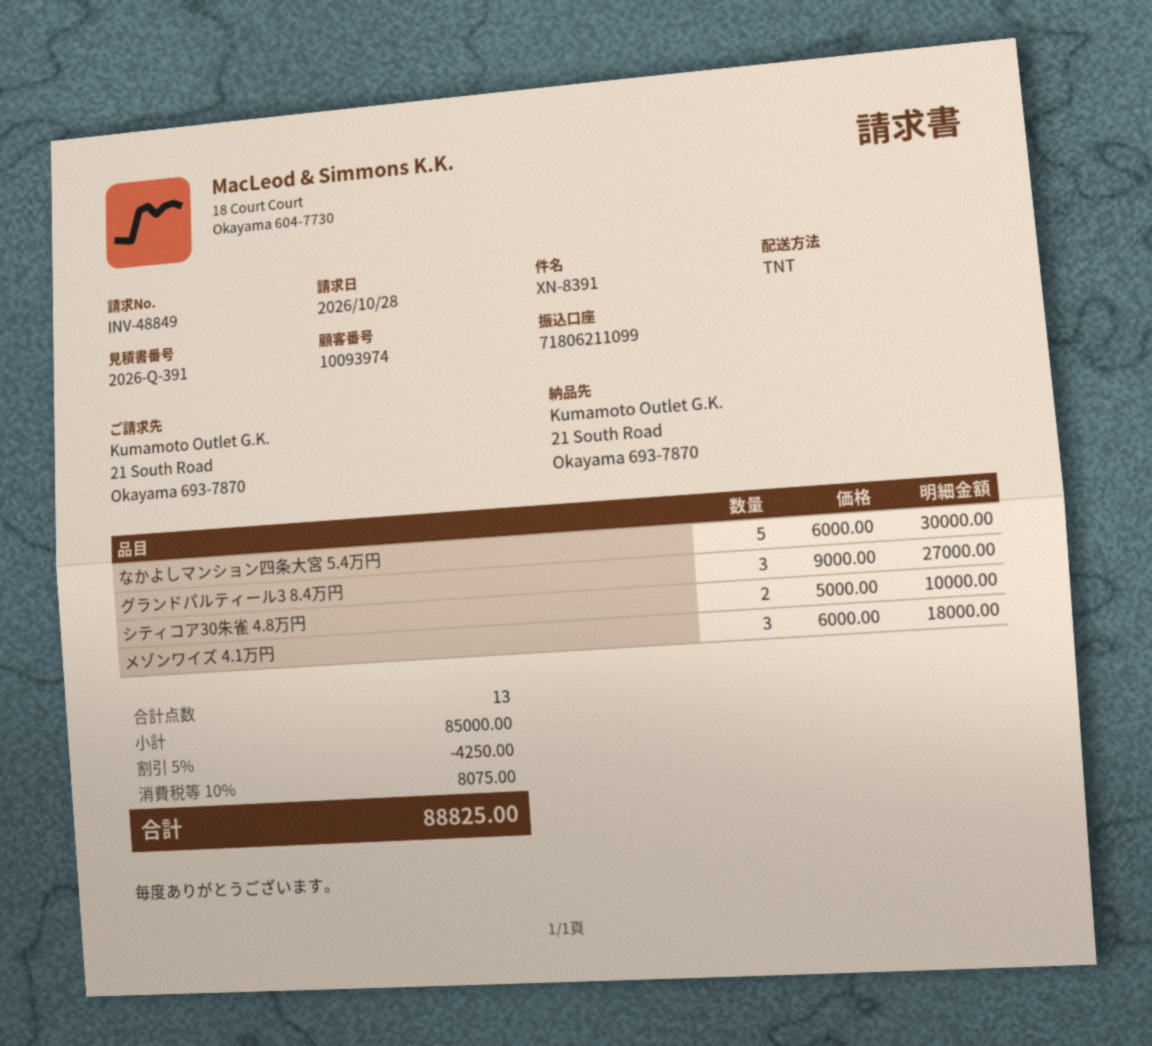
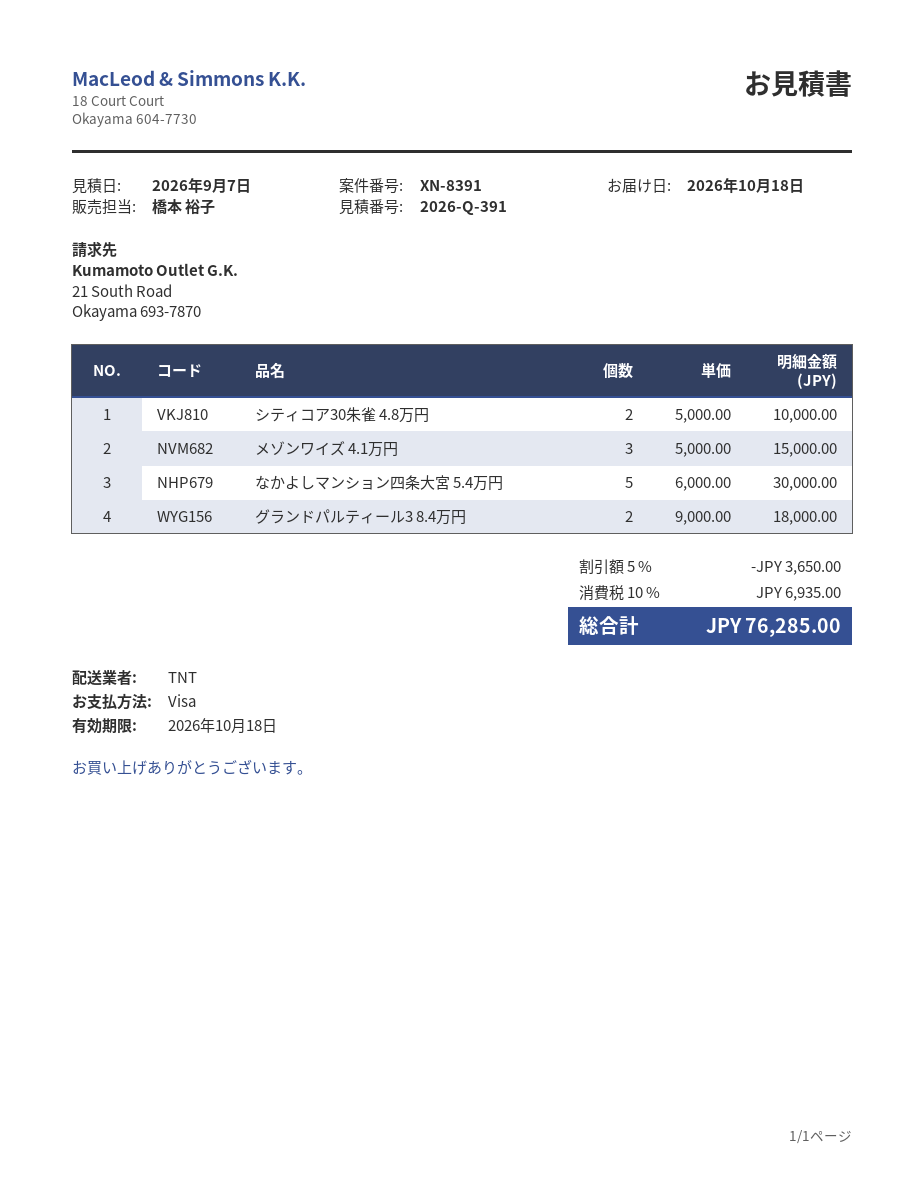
グランドパルティール3 8.4万円: 3 x 9000.00 = 27000.00 -> 2 x 9000.00 = 18000.00
メゾンワイズ 4.1万円: 3 x 6000.00 = 18000.00 -> 3 x 5000.00 = 15000.00
discount: 5% = 4250.00 -> 5% = 3650.00
tax: 10% = 8075.00 -> 10% = 6935.00
total: 88825.00 -> 76285.00

